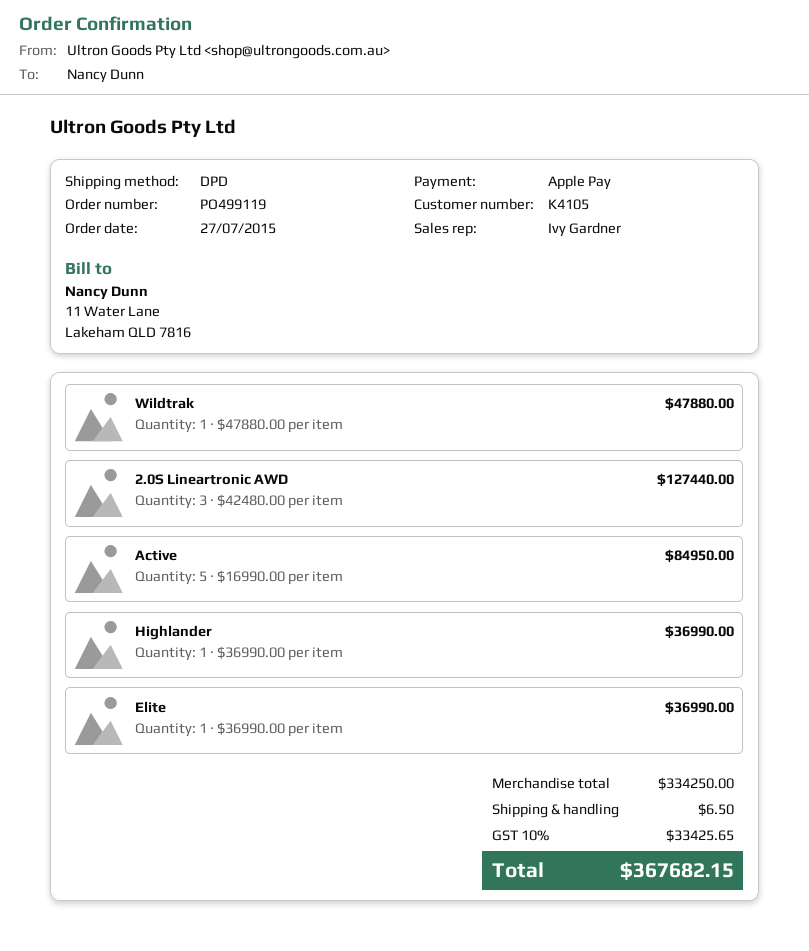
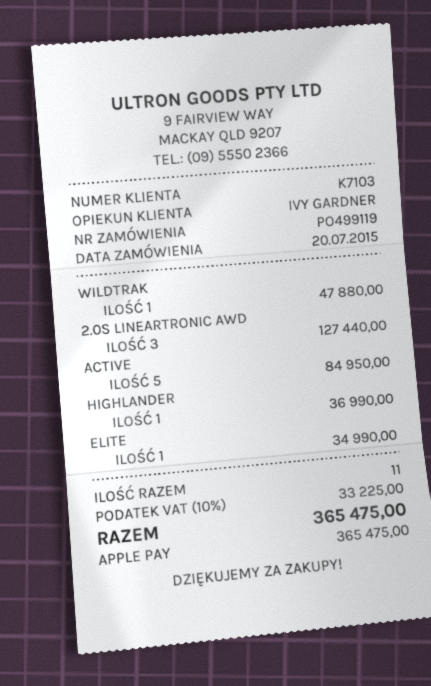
order date: 2015-07-27 -> 2015-07-20
customer number: K4105 -> K7103
Elite: 1 for 36990.00 -> 1 for 34990.00
shipping: 6.50 -> none
tax: 10% = 33425.65 -> 10% = 33225.00
total: 367682.15 -> 365475.00

